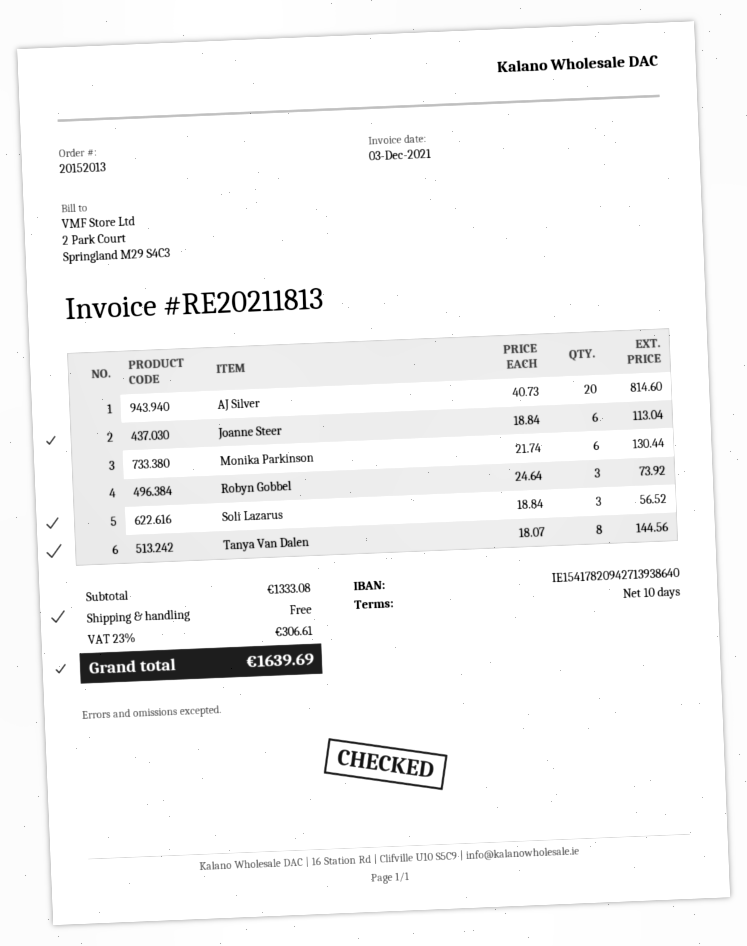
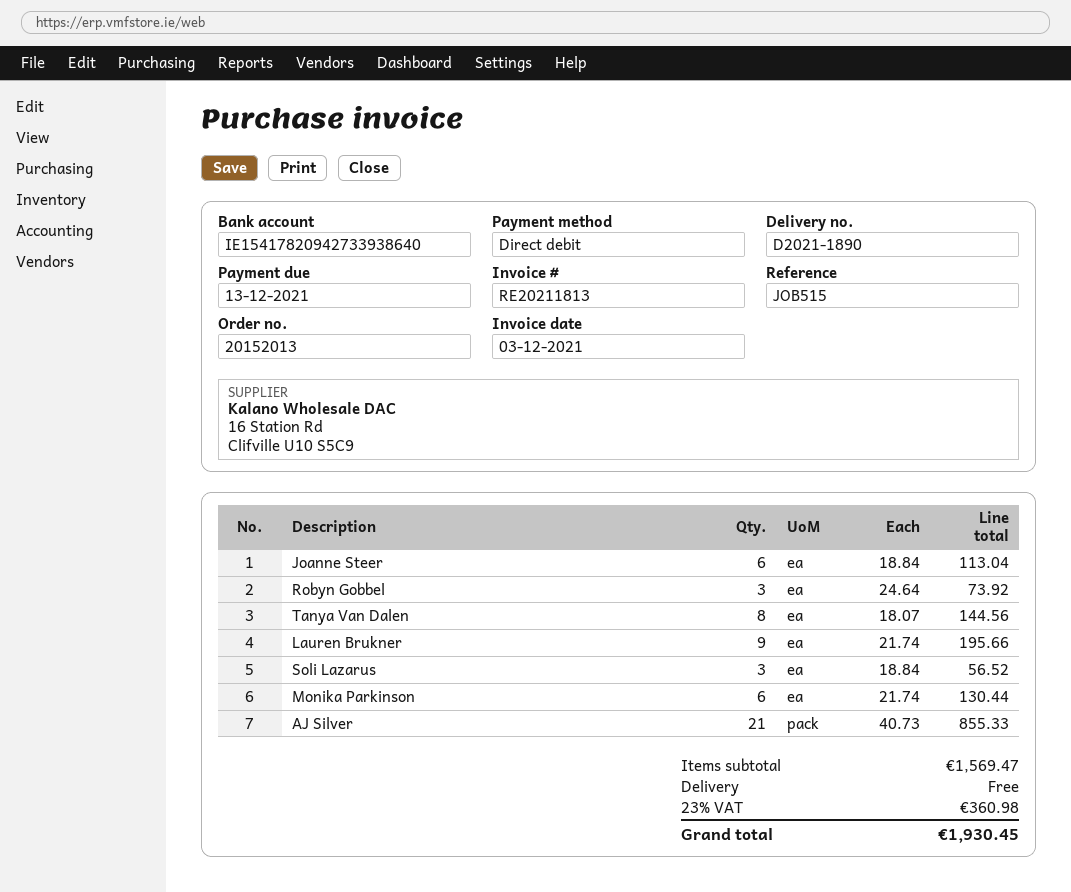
bank account: IE15417820942713938640 -> IE15417820942733938640
AJ Silver: 20 x 40.73 = 814.60 -> 21 x 40.73 = 855.33
Lauren Brukner: none -> 9 x 21.74 = 195.66
subtotal: 1333.08 -> 1569.47
tax: 23% = 306.61 -> 23% = 360.98
total: 1639.69 -> 1930.45

